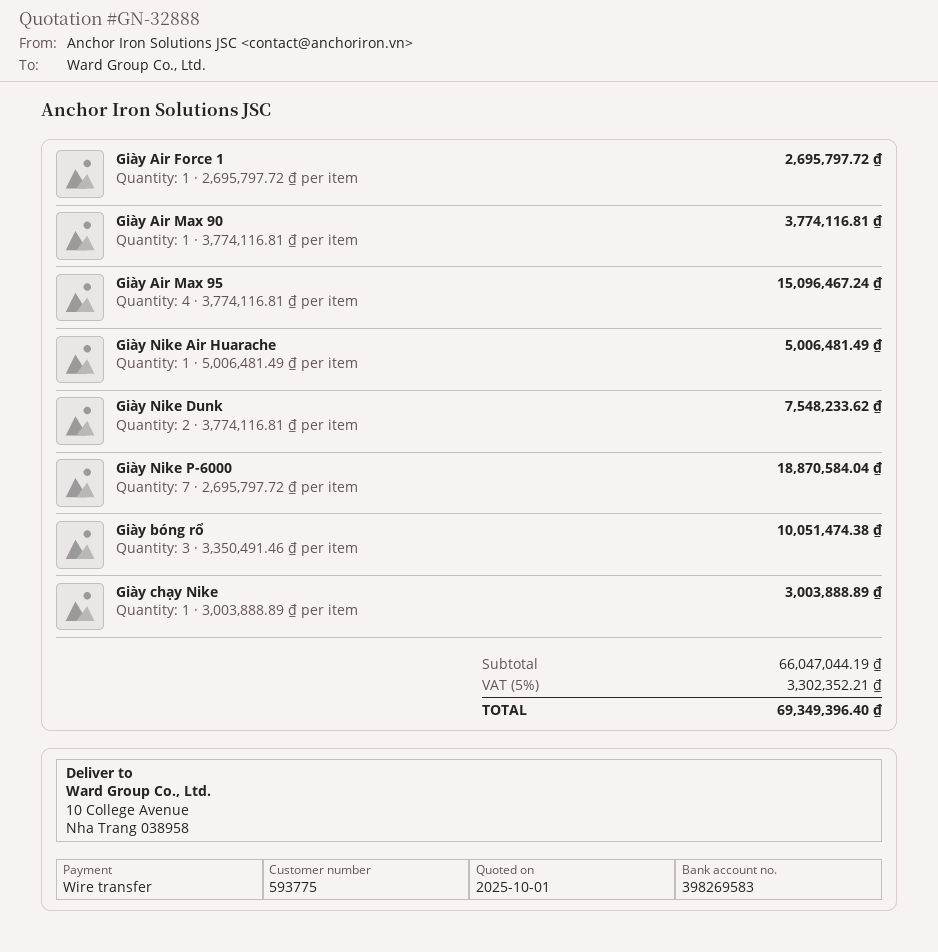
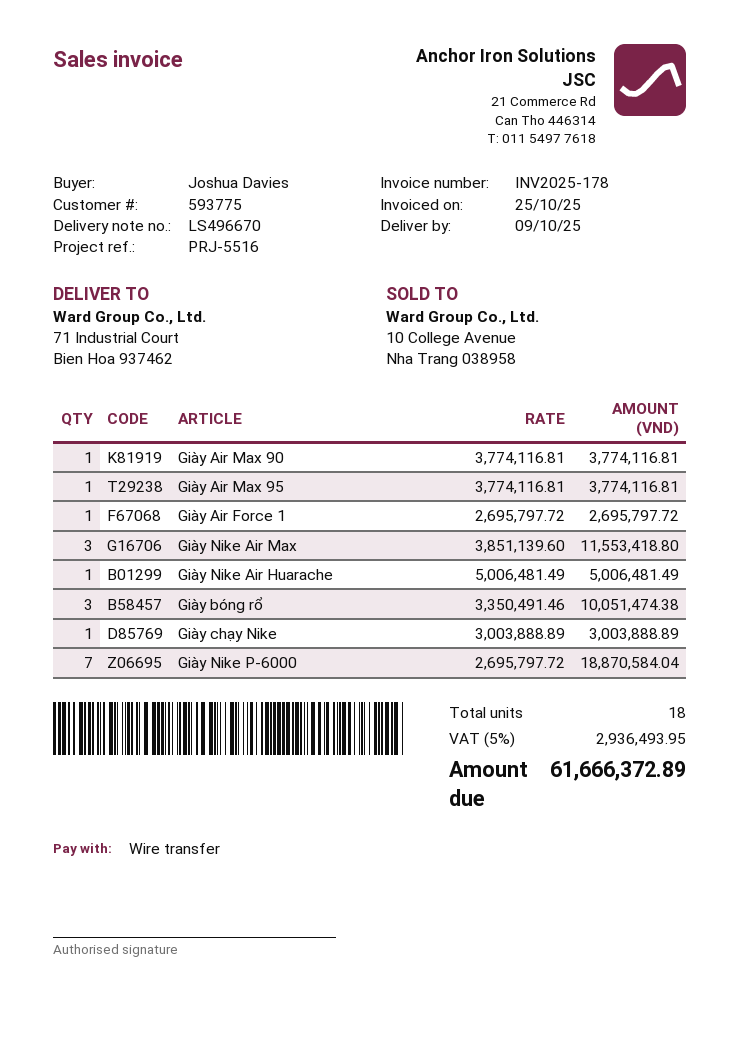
ship to: 10 College Avenue, Nha Trang 038958 -> 71 Industrial Court, Bien Hoa 937462
Giày Air Max 95: 4 x 3774116.81 = 15096467.24 -> 1 x 3774116.81 = 3774116.81
Giày Nike Dunk: 2 x 3774116.81 = 7548233.62 -> none
Giày Nike Air Max: none -> 3 x 3851139.60 = 11553418.80
tax: 5% = 3302352.21 -> 5% = 2936493.95
total: 69349396.40 -> 61666372.89

